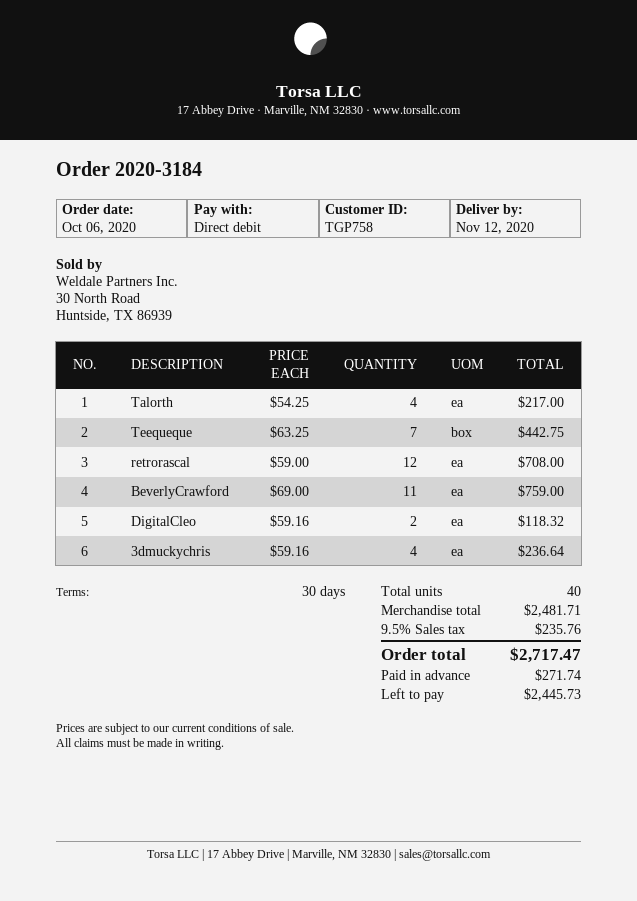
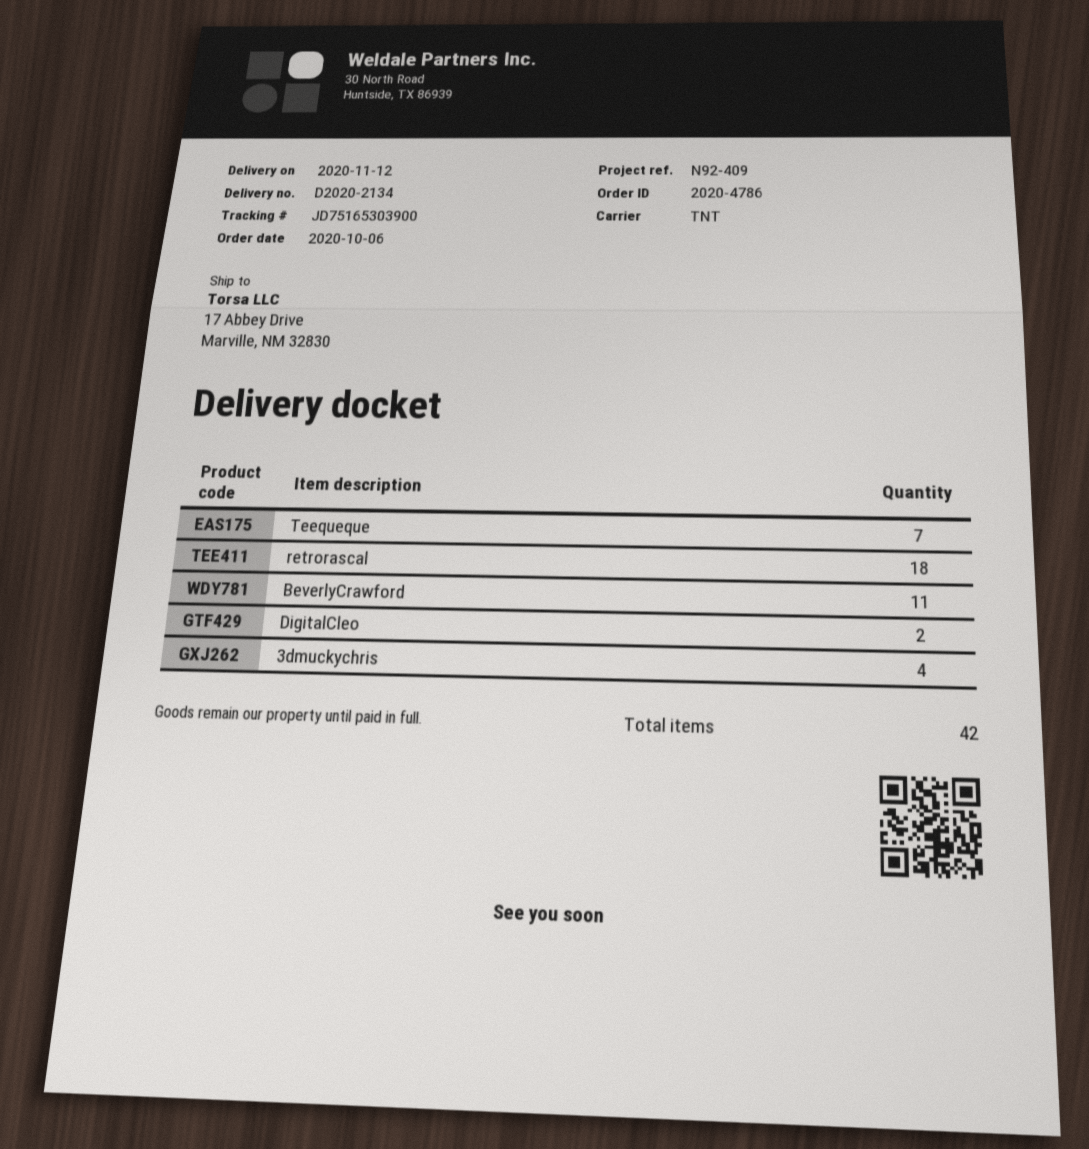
order number: 2020-3184 -> 2020-4786
Talorth: 4 -> none
retrorascal: 12 -> 18
total quantity: 40 -> 42

